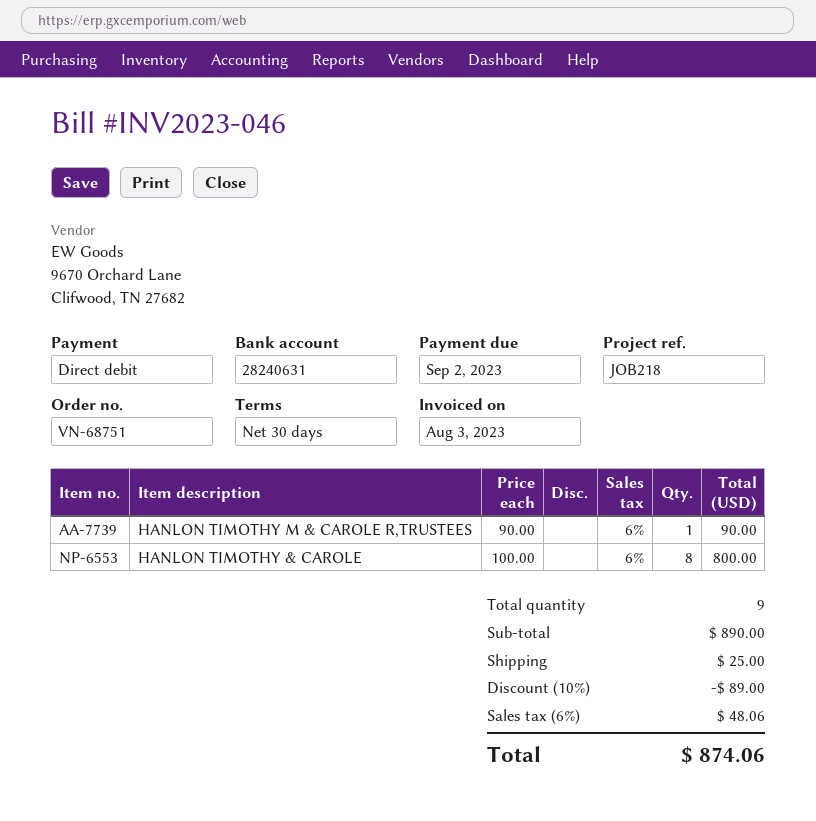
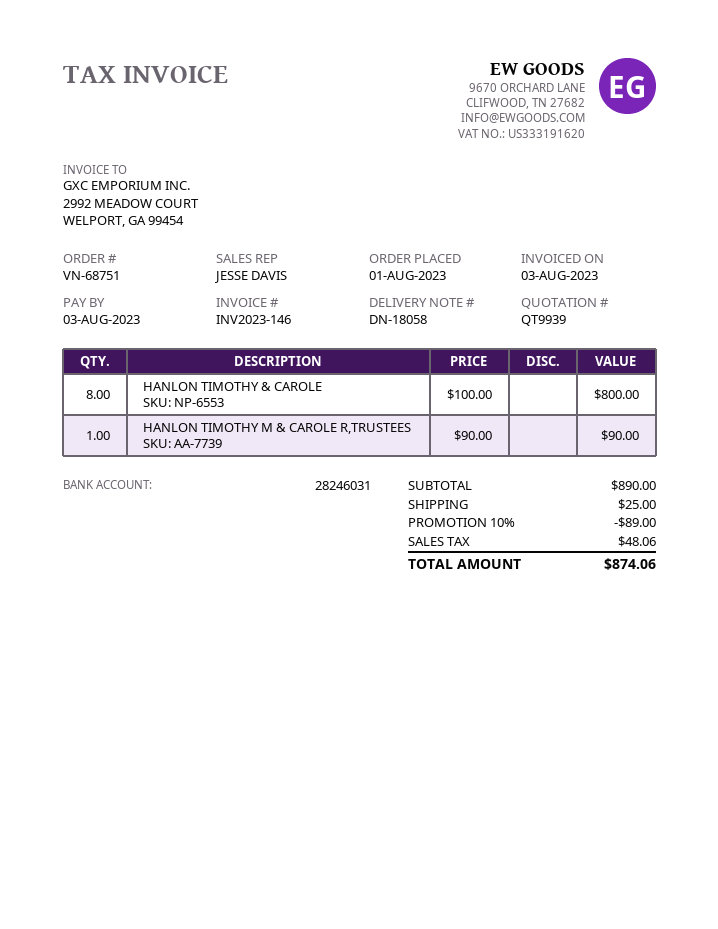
invoice number: INV2023-046 -> INV2023-146
due date: 2023-09-02 -> 2023-08-03
bank account: 28240631 -> 28246031

